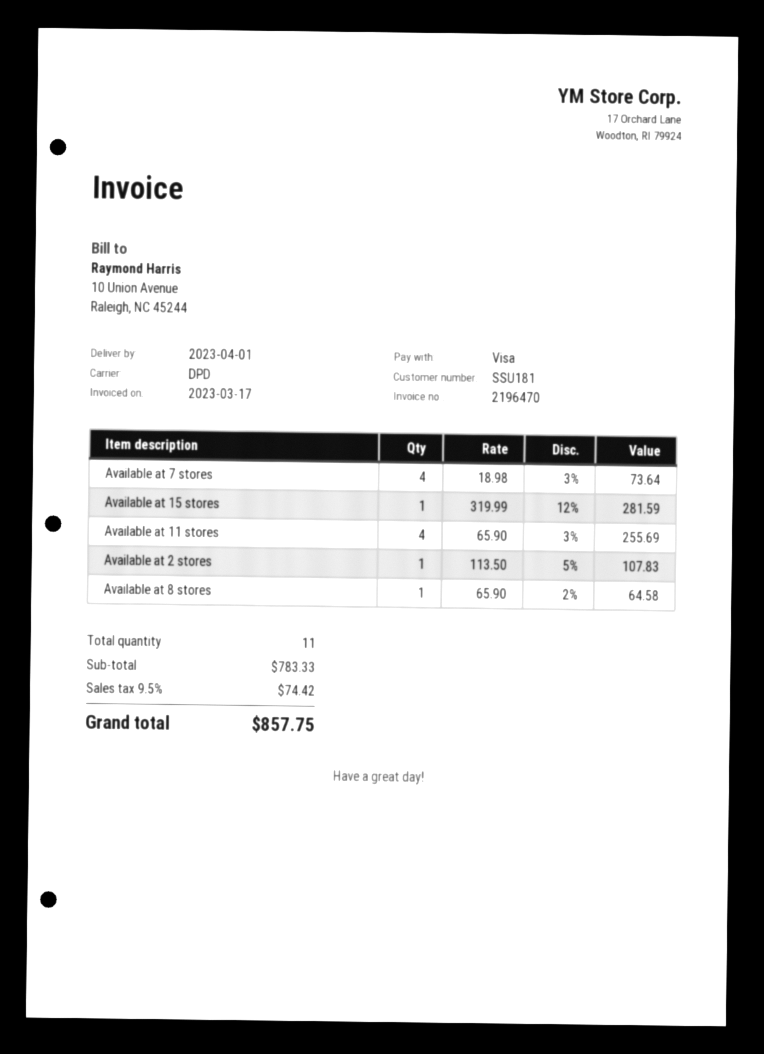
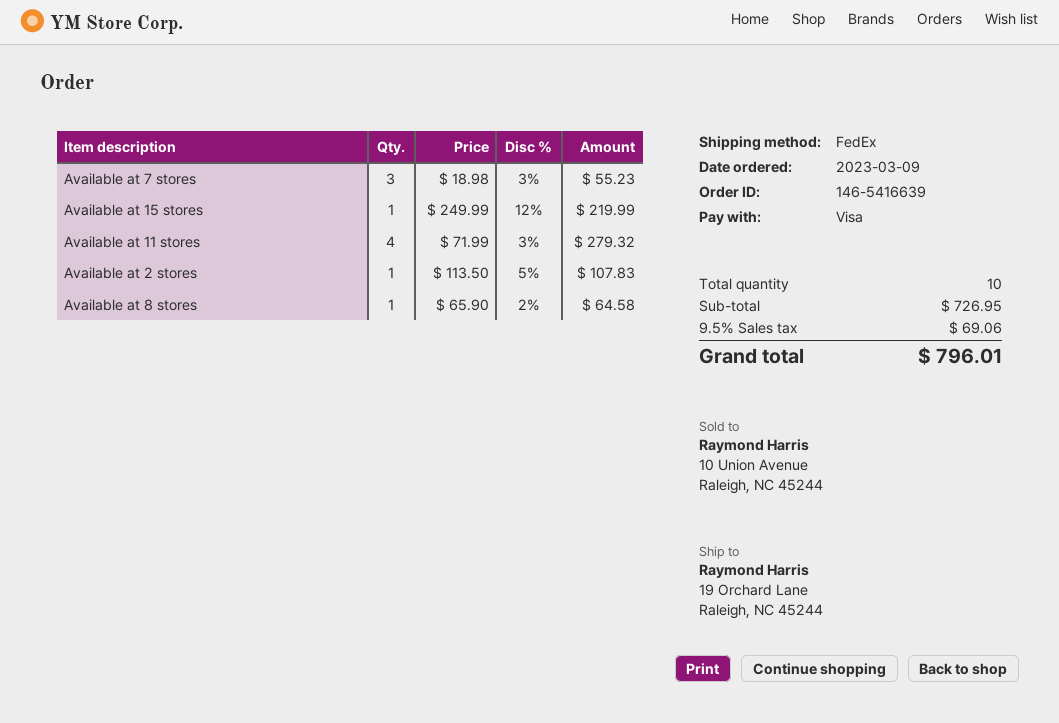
shipping method: DPD -> FedEx
Available at 7 stores: 4 x 18.98 - 3% = 73.64 -> 3 x 18.98 - 3% = 55.23
Available at 15 stores: 1 x 319.99 - 12% = 281.59 -> 1 x 249.99 - 12% = 219.99
Available at 11 stores: 4 x 65.90 - 3% = 255.69 -> 4 x 71.99 - 3% = 279.32
total quantity: 11 -> 10
subtotal: 783.33 -> 726.95
tax: 9.5% = 74.42 -> 9.5% = 69.06
total: 857.75 -> 796.01

